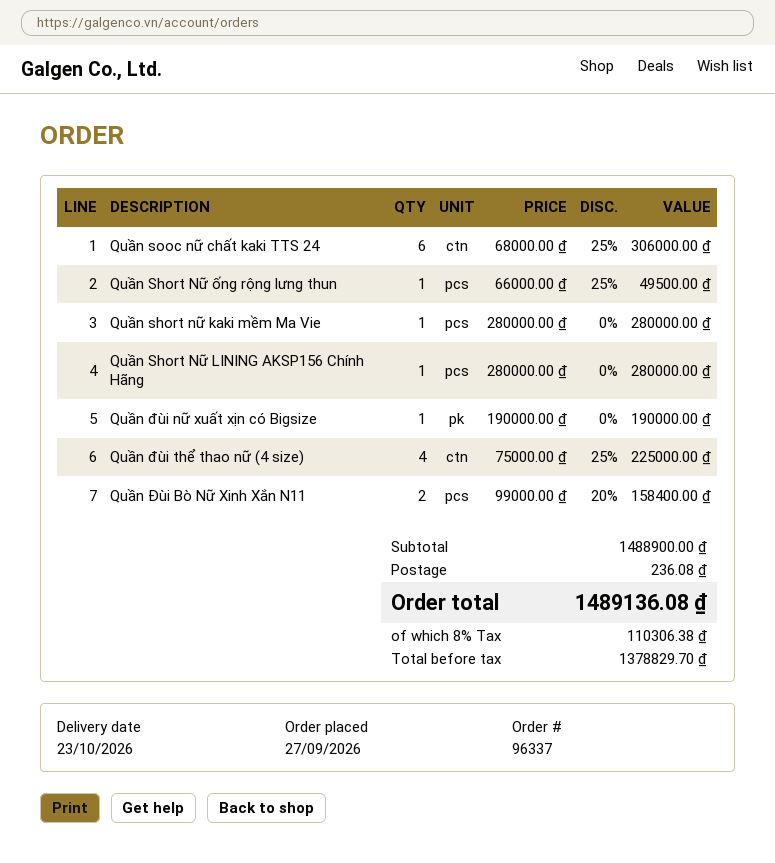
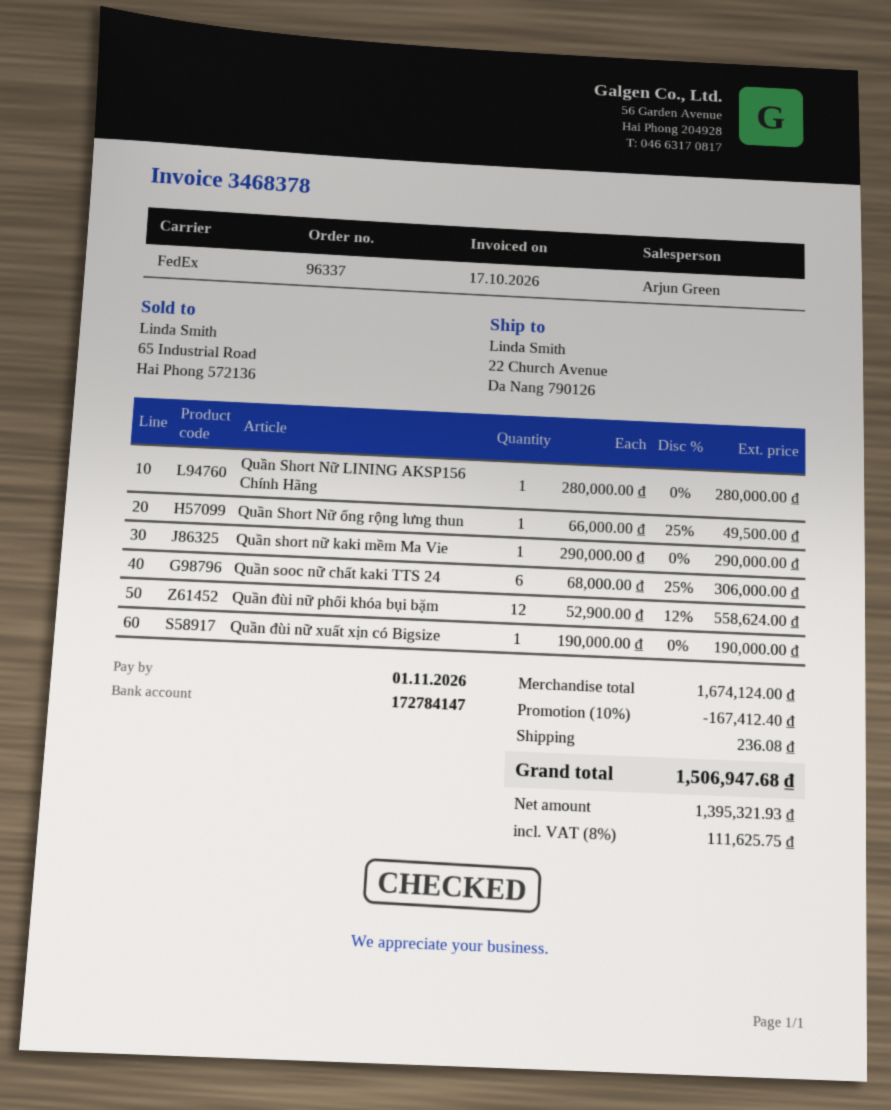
Quần short nữ kaki mềm Ma Vie: 1 x 280000.00 = 280000.00 -> 1 x 290000.00 = 290000.00
Quần đùi thể thao nữ (4 size): 4 x 75000.00 - 25% = 225000.00 -> none
Quần Đùi Bò Nữ Xinh Xắn N11: 2 x 99000.00 - 20% = 158400.00 -> none
Quần đùi nữ phối khóa bụi bặm: none -> 12 x 52900.00 - 12% = 558624.00
subtotal: 1488900.00 -> 1674124.00
discount: none -> 10% = 167412.40
net: 1378829.70 -> 1395321.93
tax: 8% = 110306.38 -> 8% = 111625.75
total: 1489136.08 -> 1506947.68

